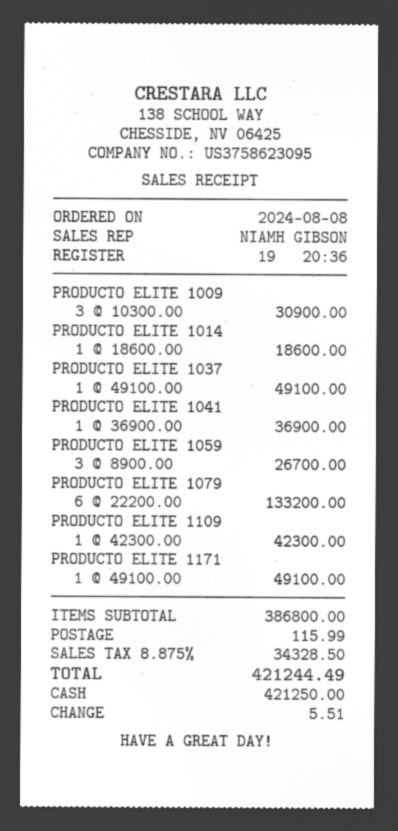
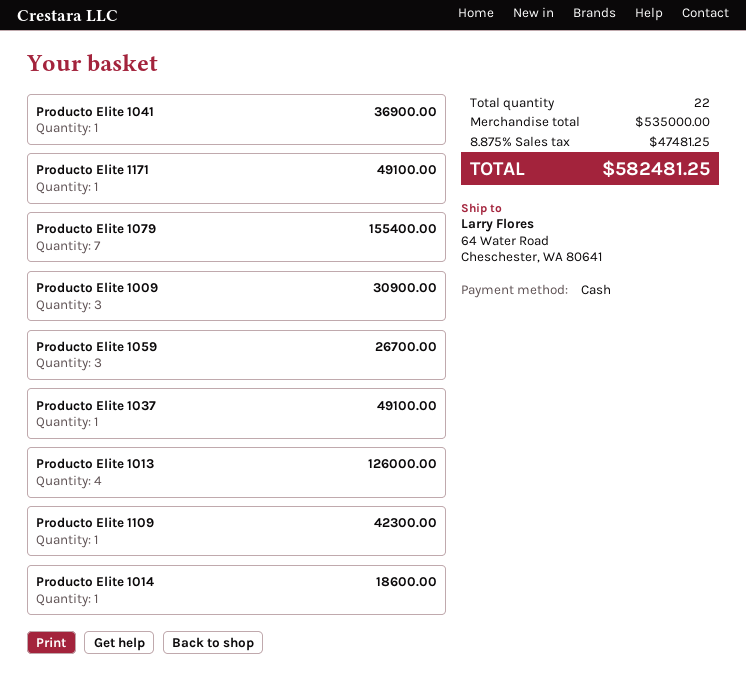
PRODUCTO ELITE 1079: 6 for 133200.00 -> 7 for 155400.00
Producto Elite 1013: none -> 4 for 126000.00
subtotal: 386800.00 -> 535000.00
shipping: 115.99 -> none
tax: 8.875% = 34328.50 -> 8.875% = 47481.25
total: 421244.49 -> 582481.25

